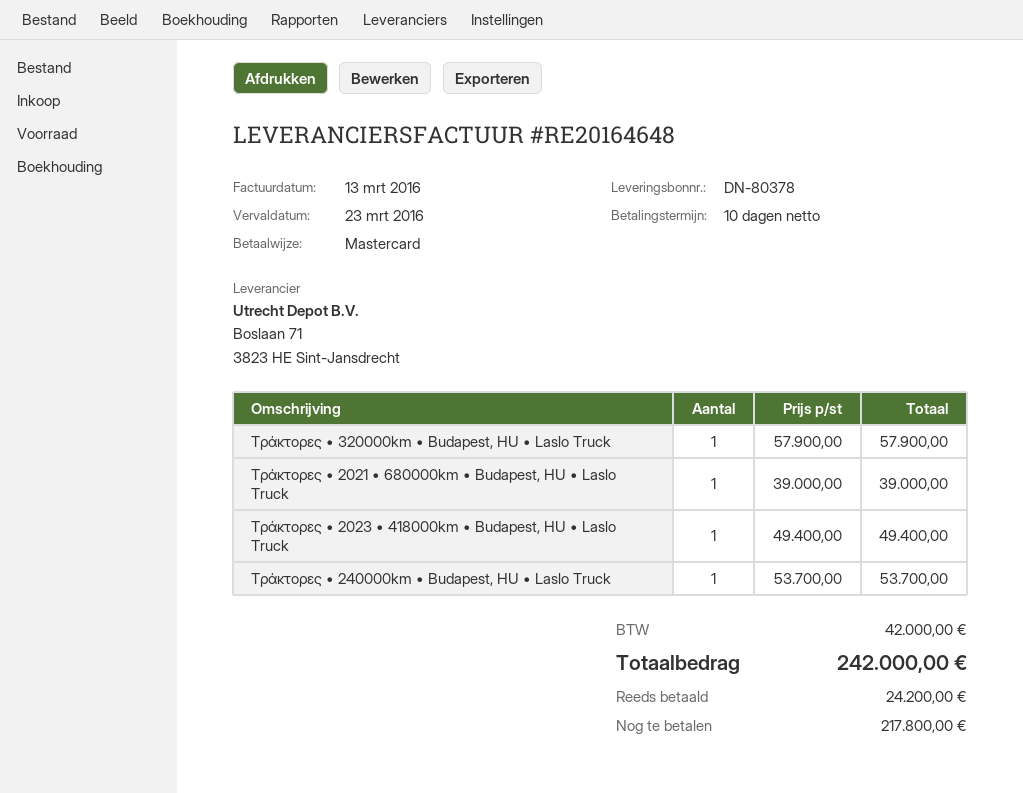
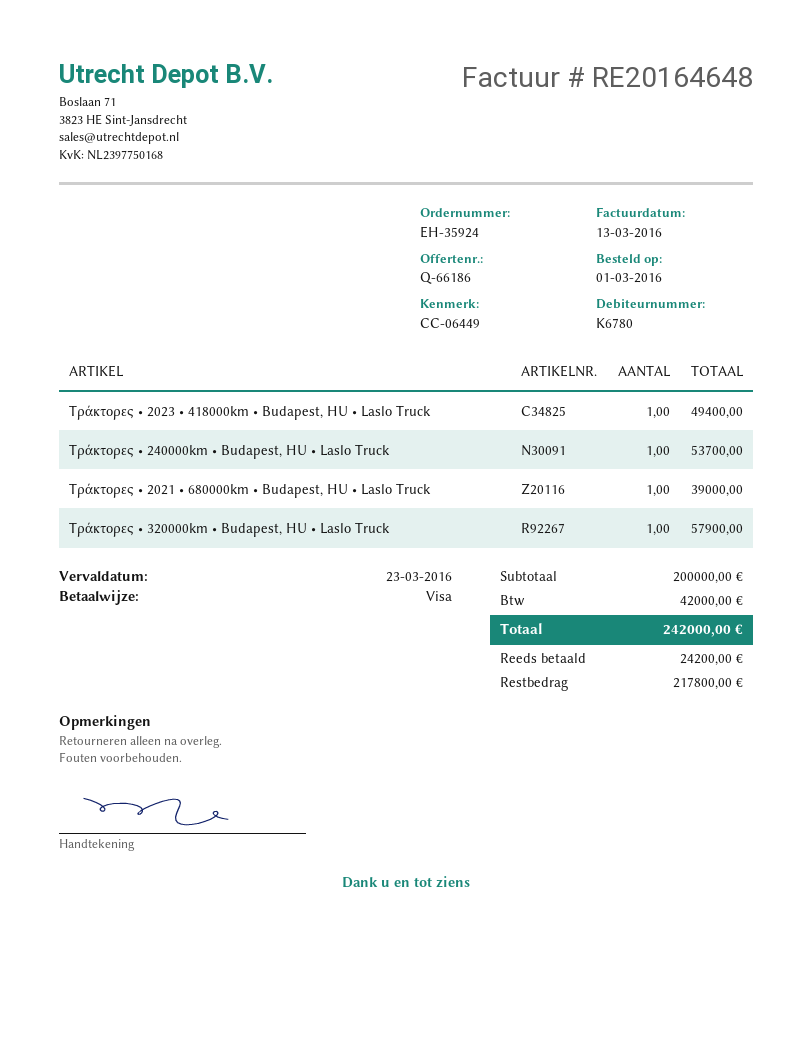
payment method: Mastercard -> Visa

